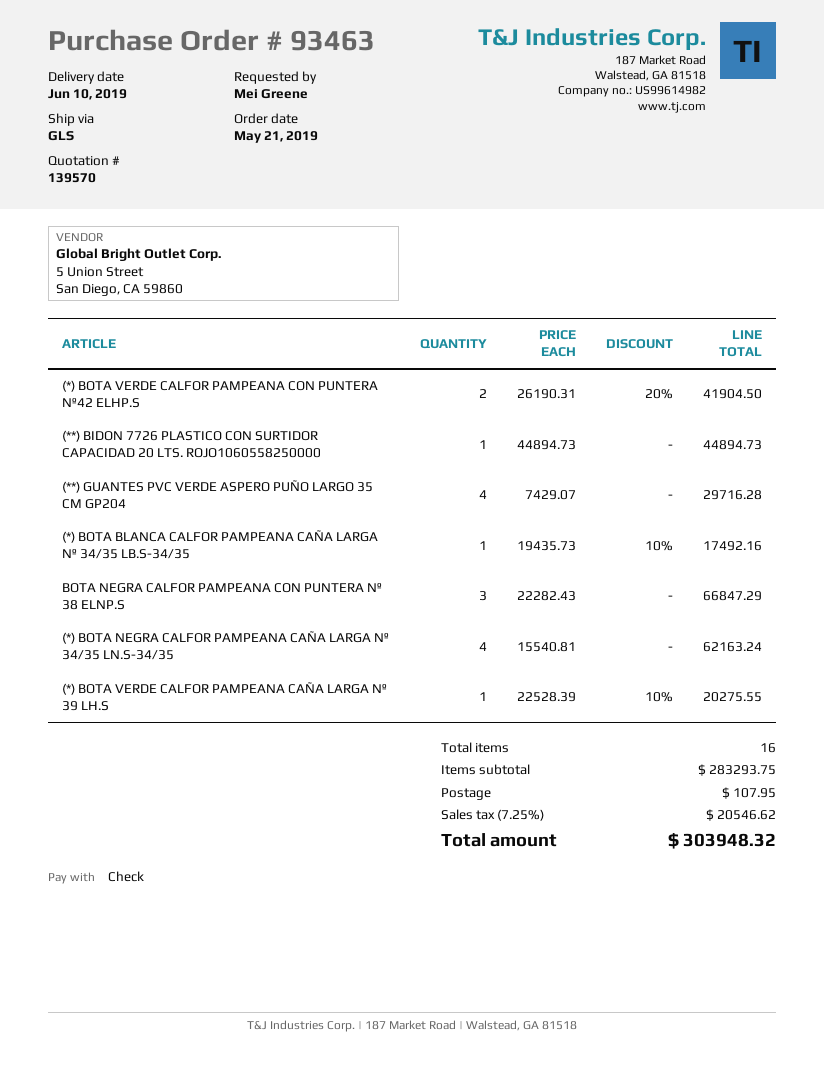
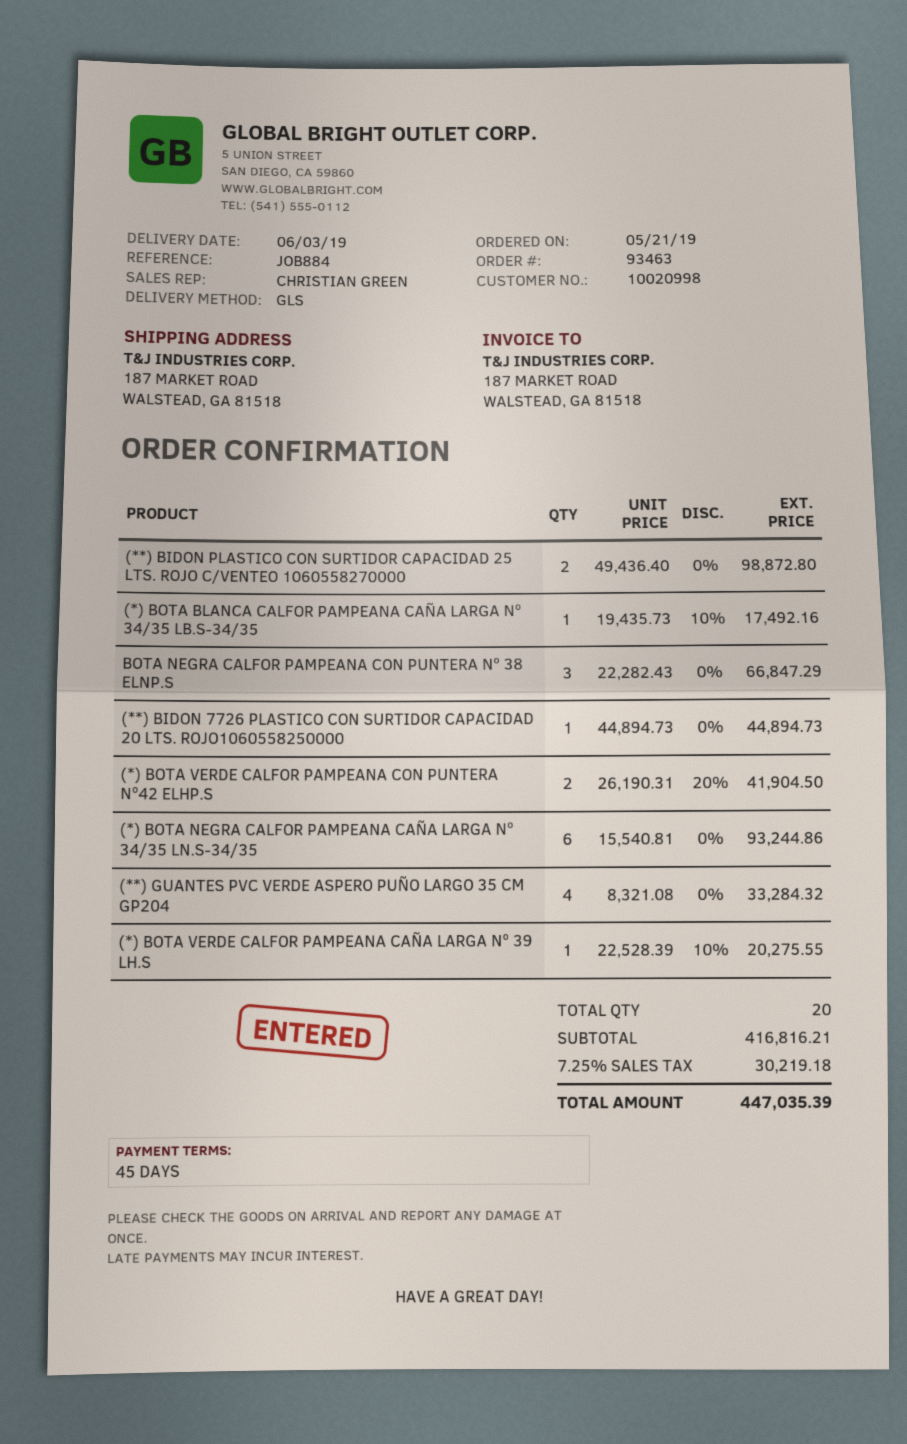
delivery date: 2019-06-10 -> 2019-06-03
(**) GUANTES PVC VERDE ASPERO PUÑO LARGO 35 CM GP204: 4 x 7429.07 = 29716.28 -> 4 x 8321.08 = 33284.32
(*) BOTA NEGRA CALFOR PAMPEANA CAÑA LARGA Nº 34/35 LN.S-34/35: 4 x 15540.81 = 62163.24 -> 6 x 15540.81 = 93244.86
(**) BIDON PLASTICO CON SURTIDOR CAPACIDAD 25 LTS. ROJO C/VENTEO 1060558270000: none -> 2 x 49436.40 = 98872.80
total quantity: 16 -> 20
subtotal: 283293.75 -> 416816.21
shipping: 107.95 -> none
tax: 7.25% = 20546.62 -> 7.25% = 30219.18
total: 303948.32 -> 447035.39

